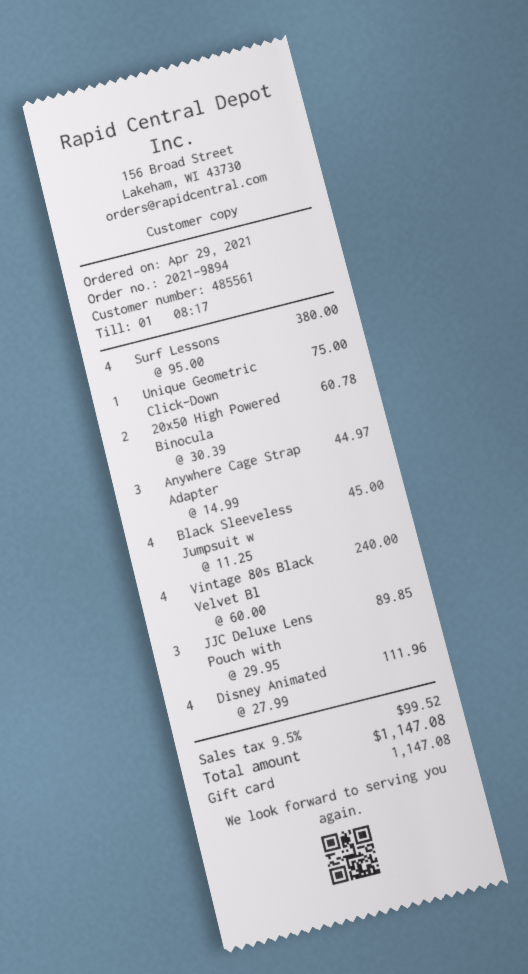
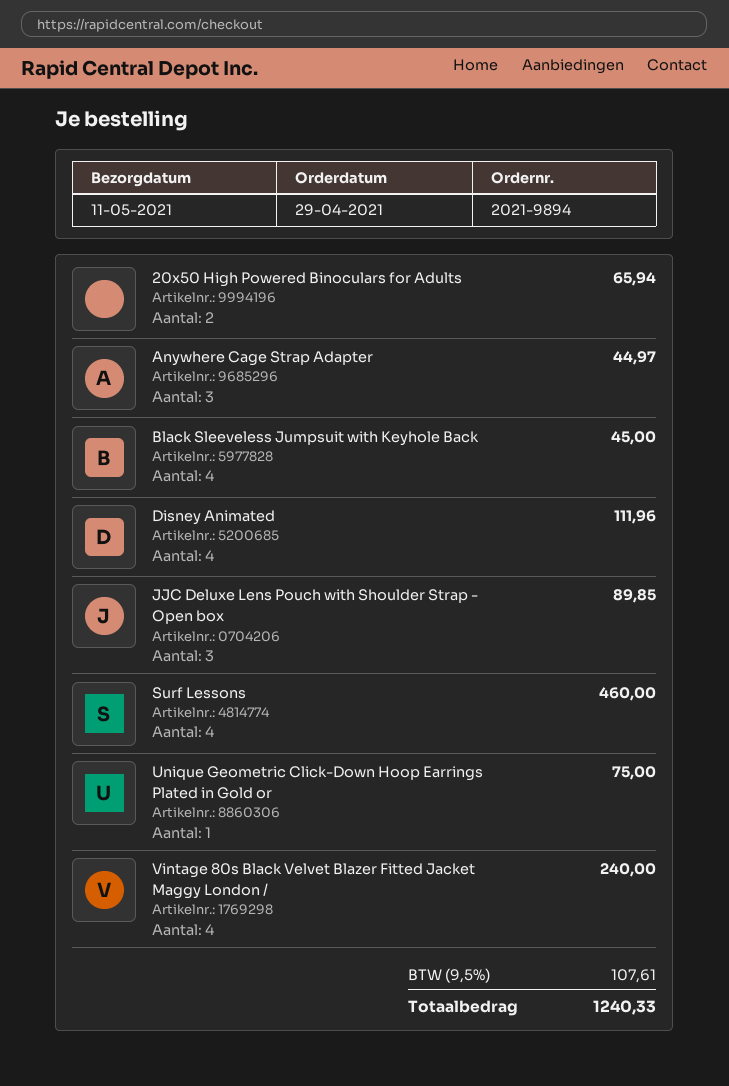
Surf Lessons: 4 for 380.00 -> 4 for 460.00
20x50 High Powered Binocula: 2 for 60.78 -> 2 for 65.94
tax: 9.5% = 99.52 -> 9.5% = 107.61
total: 1147.08 -> 1240.33

